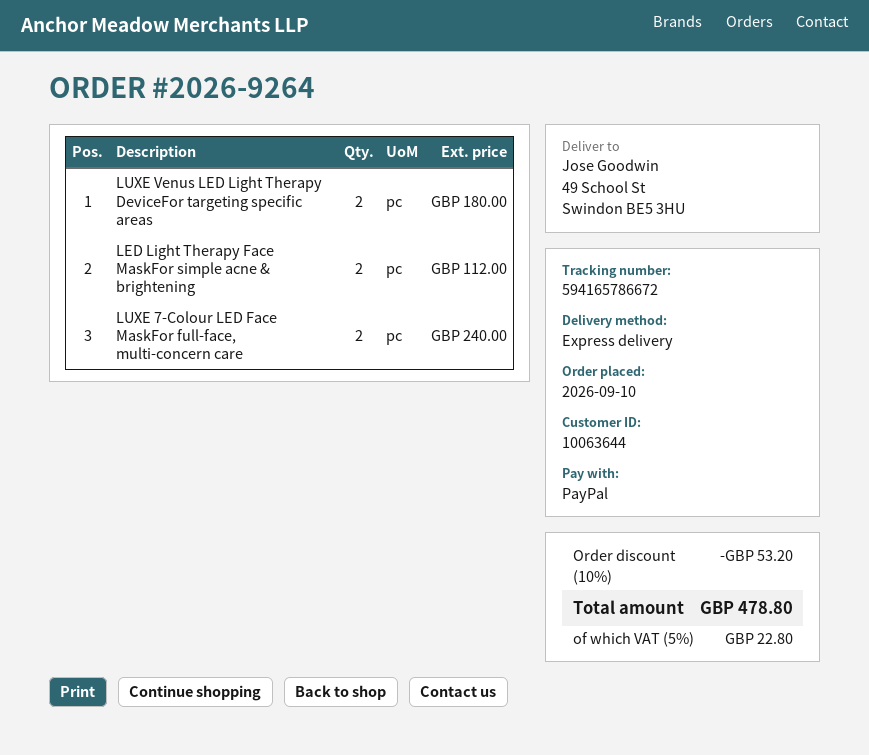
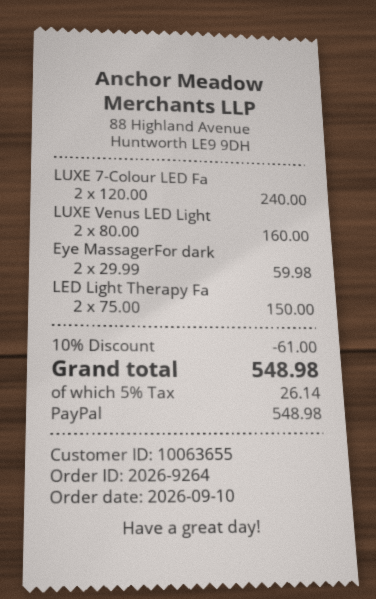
customer number: 10063644 -> 10063655
LUXE Venus LED Light Therapy DeviceFor targeting specific areas: 2 for 180.00 -> 2 for 160.00
LED Light Therapy Face MaskFor simple acne & brightening: 2 for 112.00 -> 2 for 150.00
Eye MassagerFor dark: none -> 2 for 59.98
discount: 10% = 53.20 -> 10% = 61.00
tax: 5% = 22.80 -> 5% = 26.14
total: 478.80 -> 548.98

